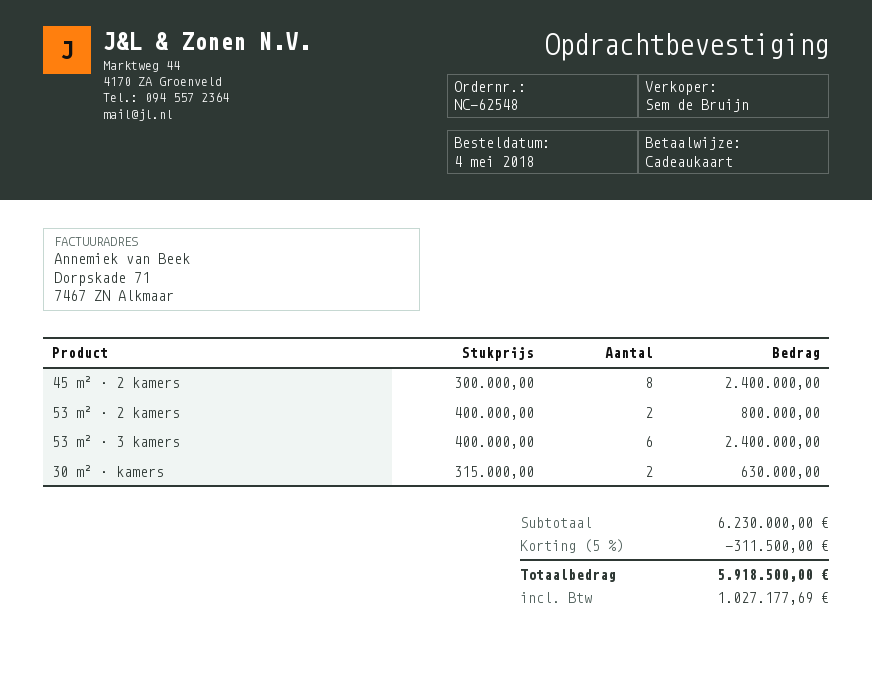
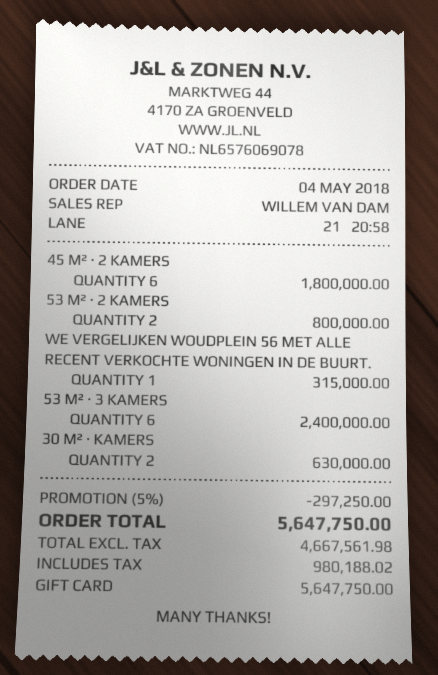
sales rep: Sem de Bruijn -> WILLEM VAN DAM
45 m² · 2 kamers: 8 for 2400000.00 -> 6 for 1800000.00
WE VERGELIJKEN WOUDPLEIN 56 MET ALLE RECENT VERKOCHTE WONINGEN IN DE BUURT.: none -> 1 for 315000.00
discount: 5% = 311500.00 -> 5% = 297250.00
tax: 1027177.69 -> 980188.02
total: 5918500.00 -> 5647750.00

